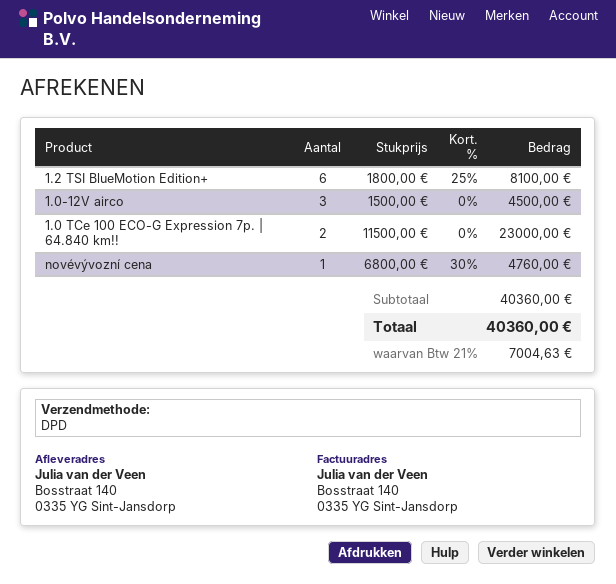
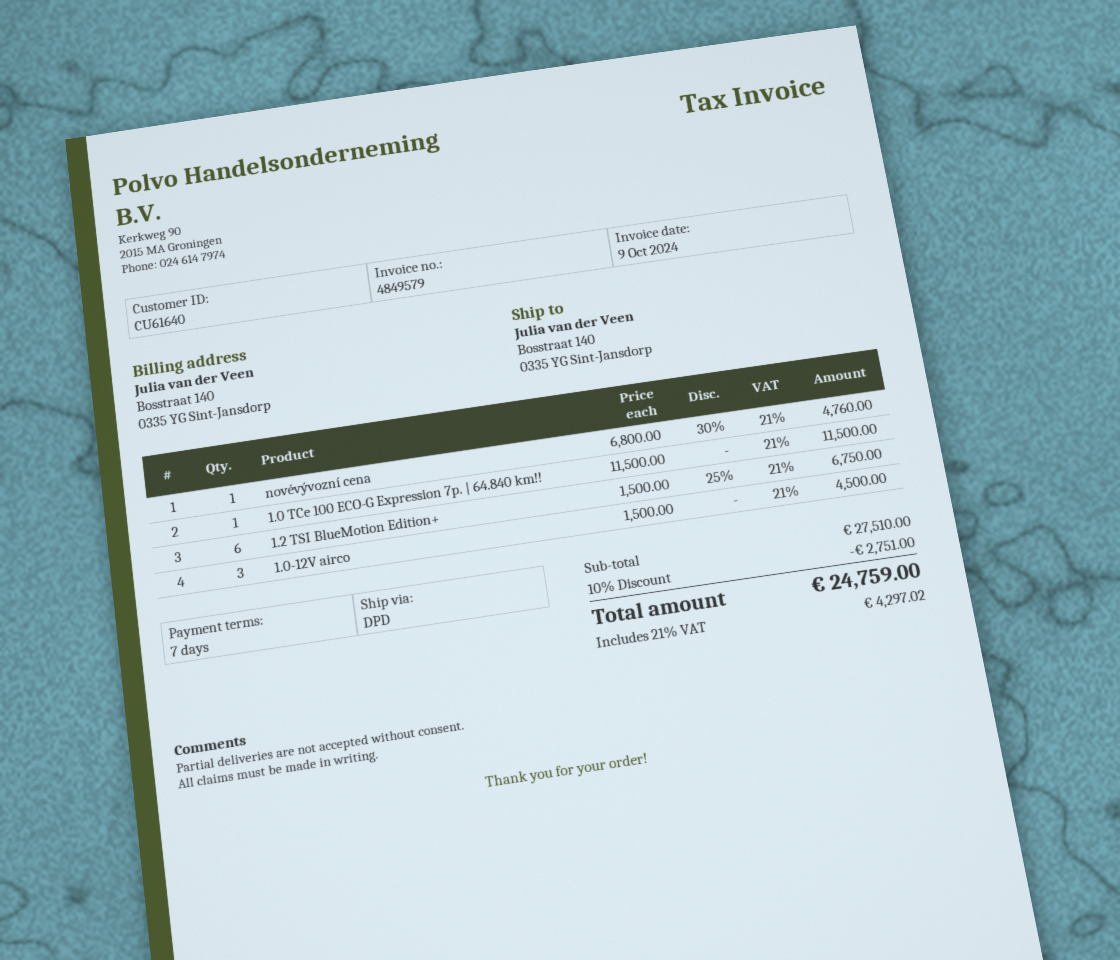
1.2 TSI BlueMotion Edition+: 6 x 1800.00 - 25% = 8100.00 -> 6 x 1500.00 - 25% = 6750.00
1.0 TCe 100 ECO-G Expression 7p. | 64.840 km!!: 2 x 11500.00 = 23000.00 -> 1 x 11500.00 = 11500.00
subtotal: 40360.00 -> 27510.00
discount: none -> 10% = 2751.00
tax: 21% = 7004.63 -> 21% = 4297.02
total: 40360.00 -> 24759.00

